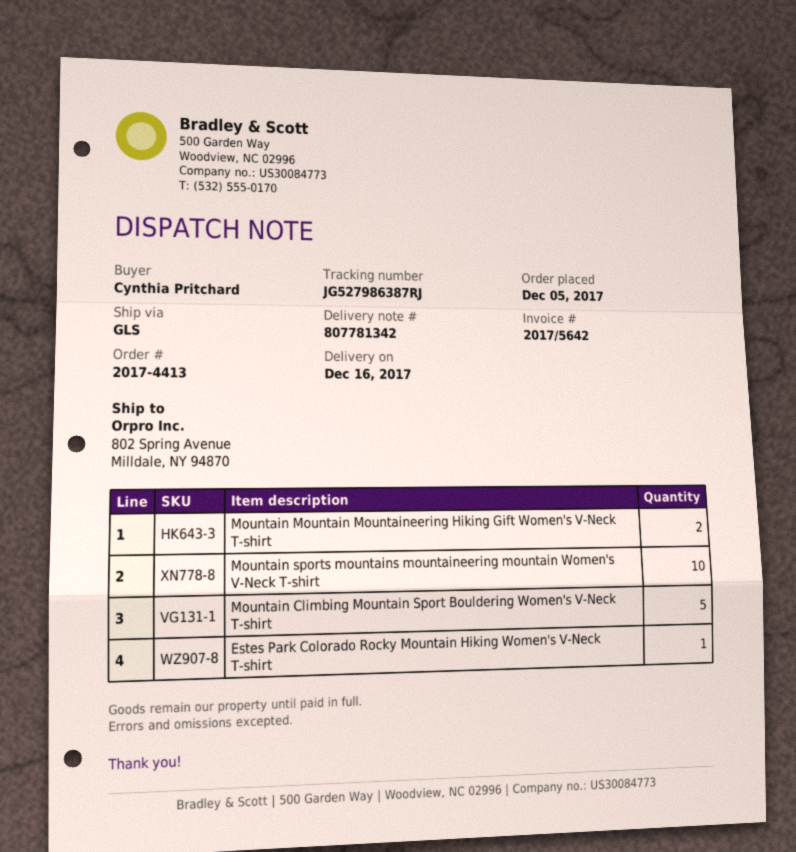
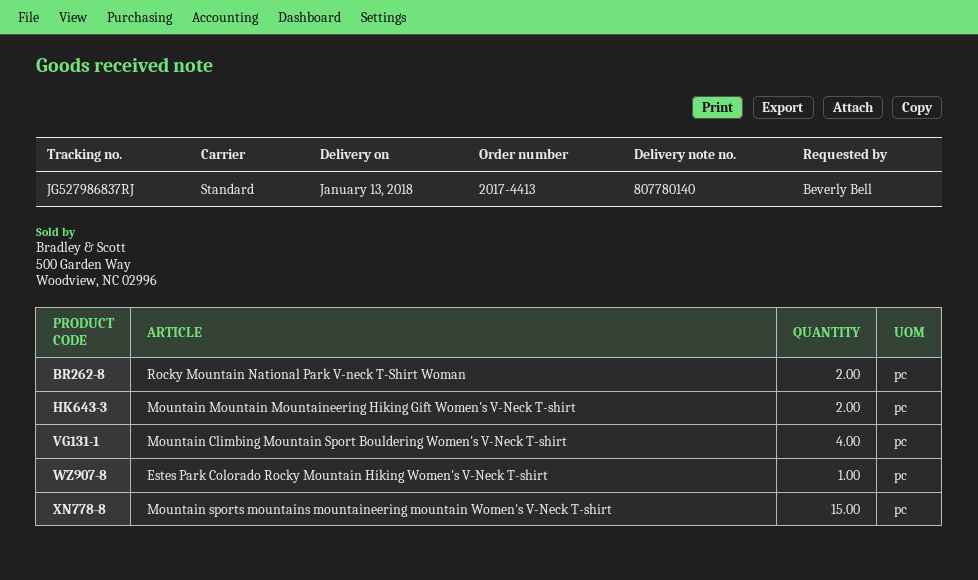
delivery note number: 807781342 -> 807780140
delivery date: 2017-12-16 -> 2018-01-13
ordered by: Cynthia Pritchard -> Beverly Bell
shipping method: GLS -> standard
tracking number: JG527986387RJ -> JG527986837RJ
Mountain sports mountains mountaineering mountain Women's V-Neck T-shirt: 10 -> 15
Mountain Climbing Mountain Sport Bouldering Women's V-Neck T-shirt: 5 -> 4
Rocky Mountain National Park V-neck T-Shirt Woman: none -> 2

